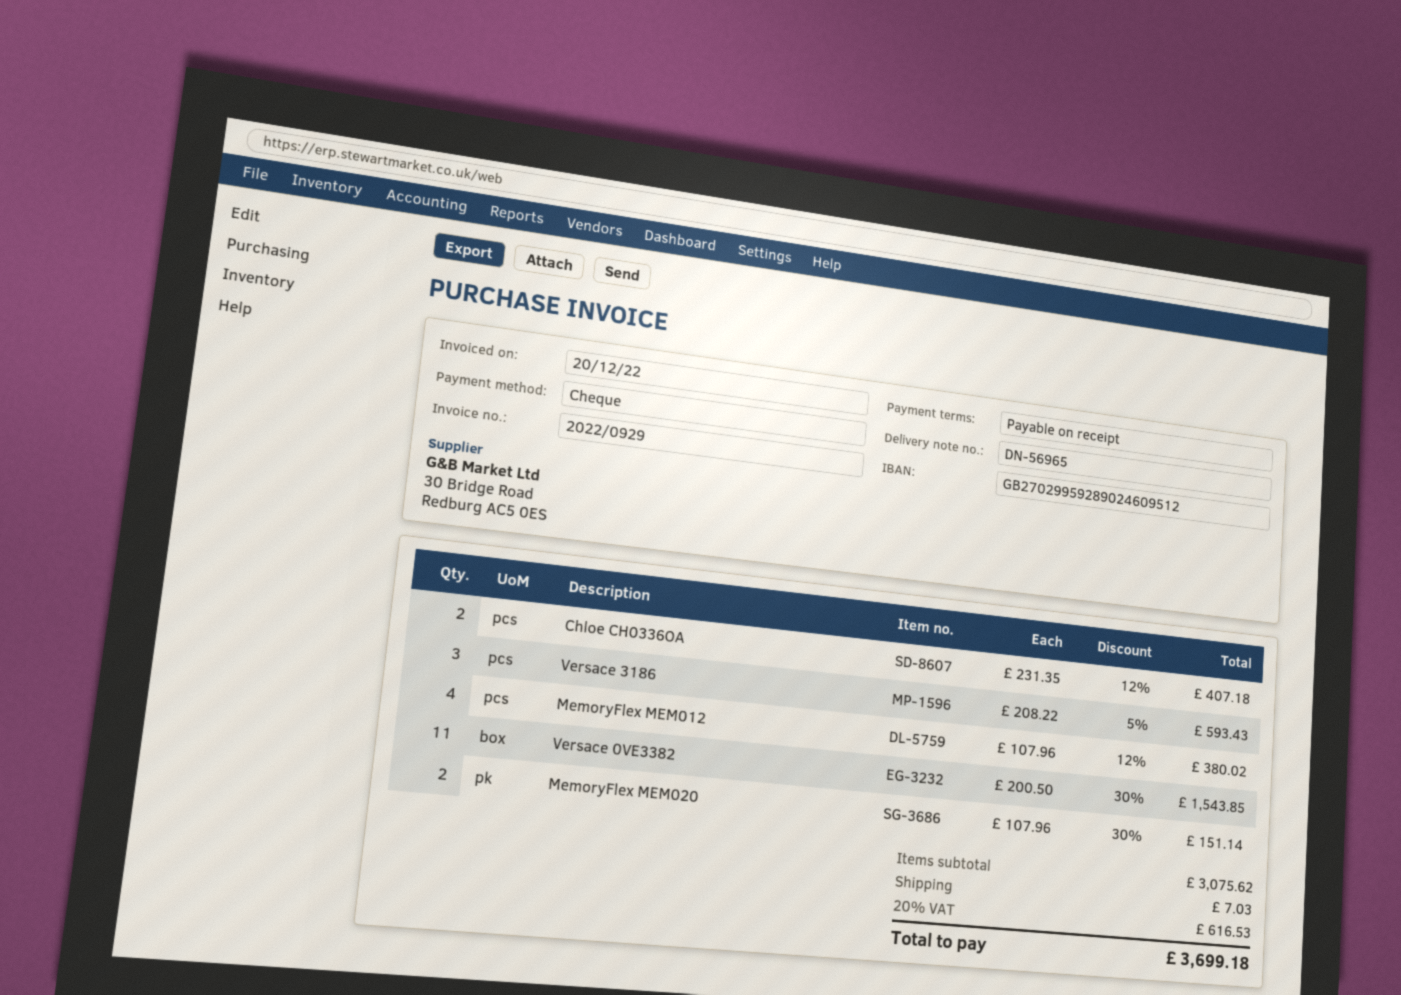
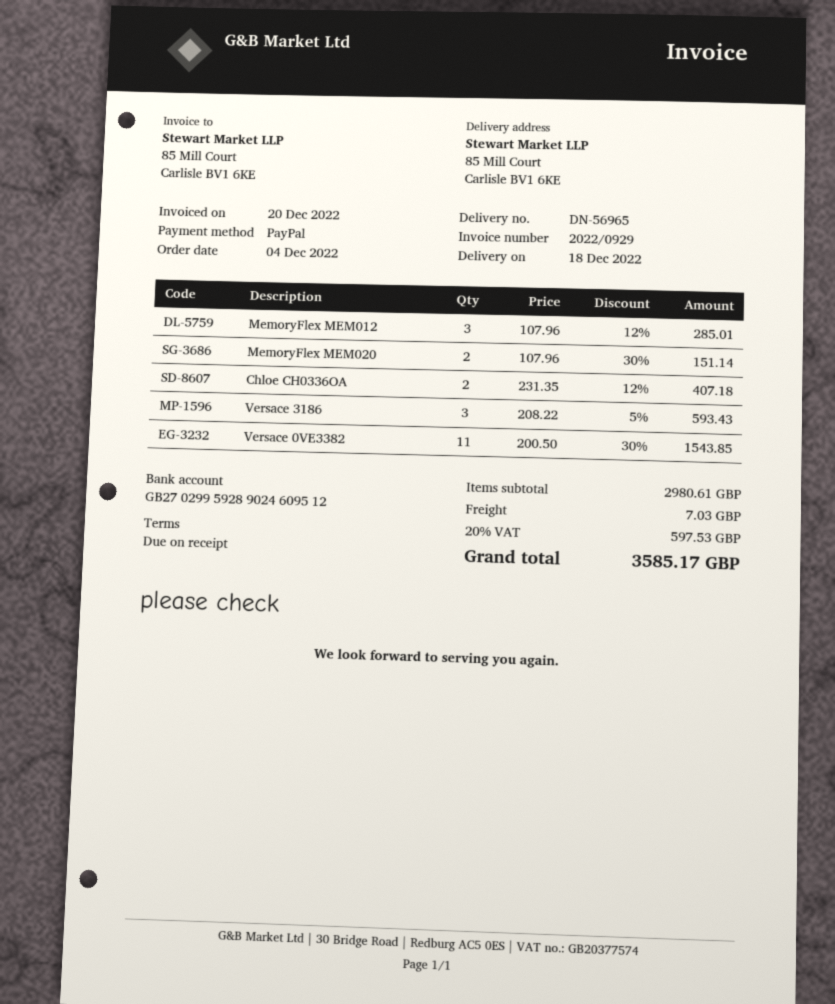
payment method: cheque -> PayPal
MemoryFlex MEM012: 4 x 107.96 - 12% = 380.02 -> 3 x 107.96 - 12% = 285.01
subtotal: 3075.62 -> 2980.61
tax: 20% = 616.53 -> 20% = 597.53
total: 3699.18 -> 3585.17

